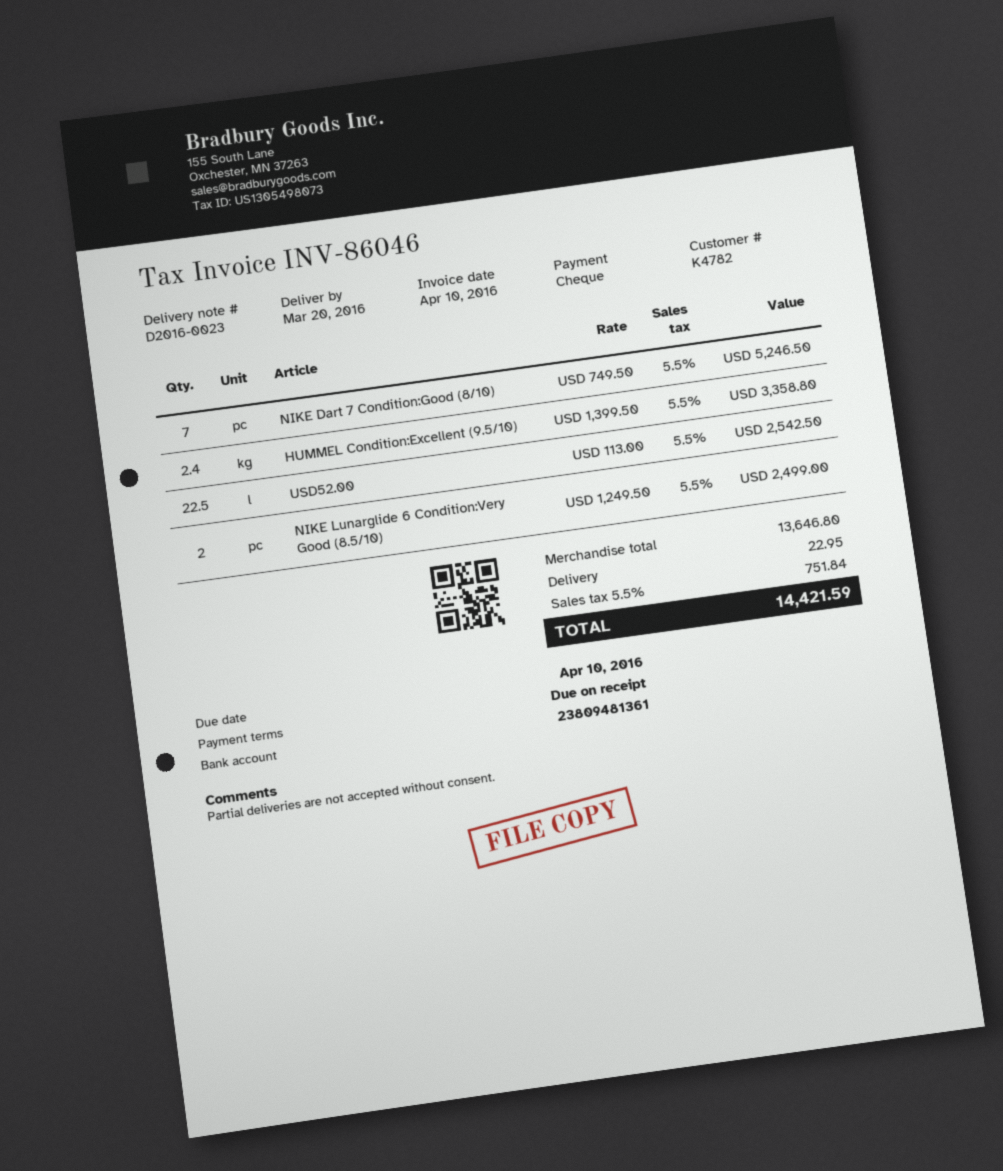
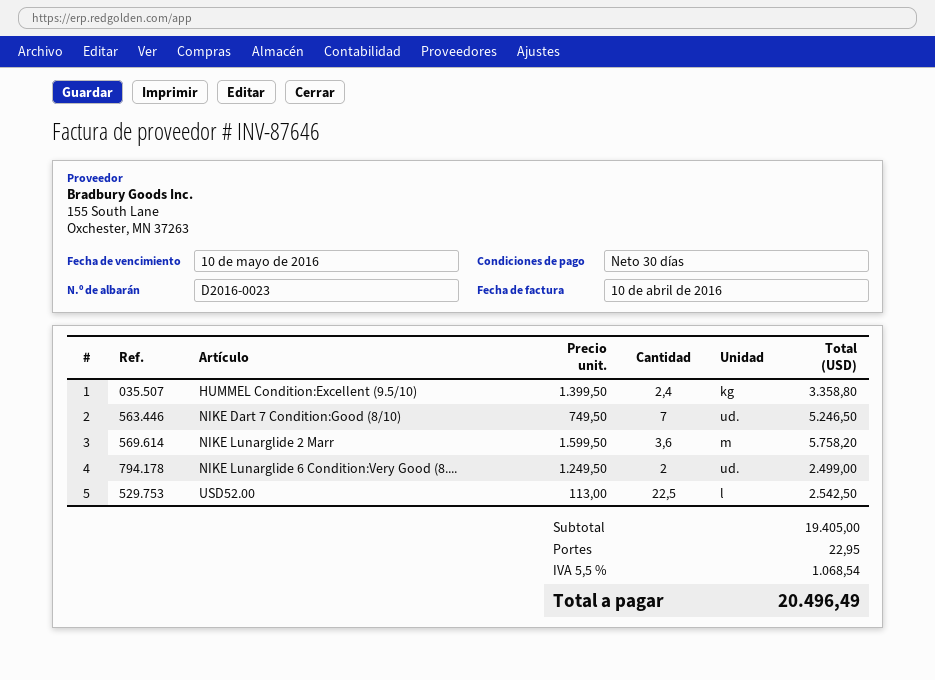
invoice number: INV-86046 -> INV-87646
payment terms: on receipt -> 30 days
due date: 2016-04-10 -> 2016-05-10
NIKE Lunarglide 2 Marr: none -> 3.6 x 1599.50 = 5758.20
subtotal: 13646.80 -> 19405.00
tax: 5.5% = 751.84 -> 5.5% = 1068.54
total: 14421.59 -> 20496.49

